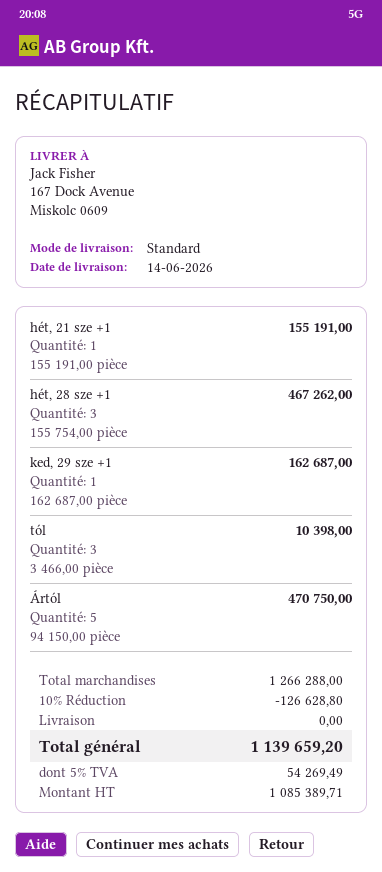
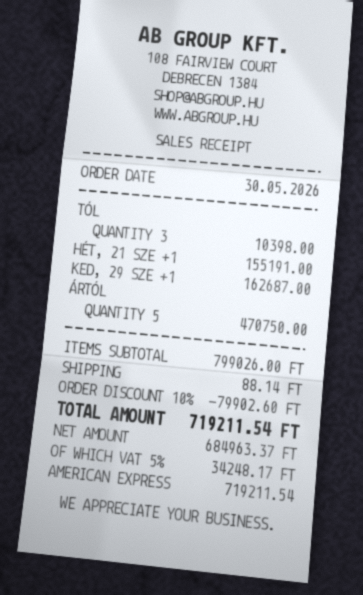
hét, 28 sze +1: 3 for 467262.00 -> none
subtotal: 1266288.00 -> 799026.00
discount: 10% = 126628.80 -> 10% = 79902.60
shipping: 0.00 -> 88.14
net: 1085389.71 -> 684963.37
tax: 5% = 54269.49 -> 5% = 34248.17
total: 1139659.20 -> 719211.54

